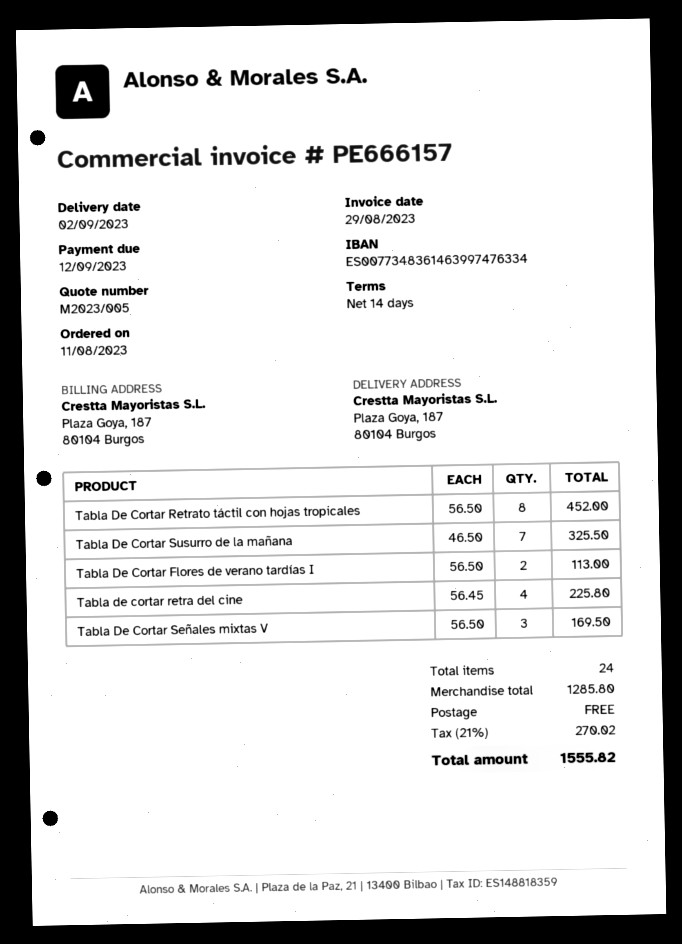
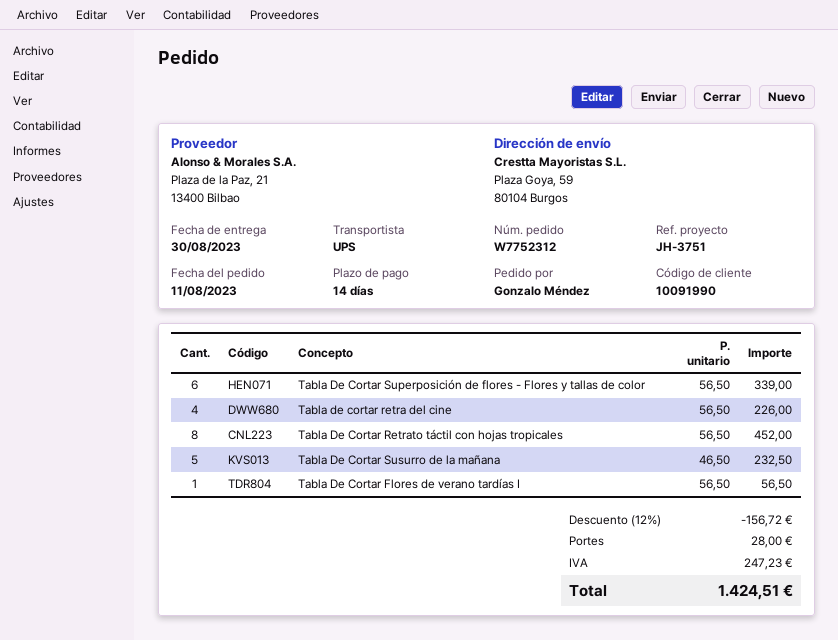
delivery date: 2023-09-02 -> 2023-08-30
ship to: Plaza Goya, 187, 80104 Burgos -> Plaza Goya, 59, 80104 Burgos
Tabla De Cortar Susurro de la mañana: 7 x 46.50 = 325.50 -> 5 x 46.50 = 232.50
Tabla De Cortar Flores de verano tardías I: 2 x 56.50 = 113.00 -> 1 x 56.50 = 56.50
Tabla de cortar retra del cine: 4 x 56.45 = 225.80 -> 4 x 56.50 = 226.00
Tabla De Cortar Señales mixtas V: 3 x 56.50 = 169.50 -> none
Tabla De Cortar Superposición de flores - Flores y tallas de color: none -> 6 x 56.50 = 339.00
discount: none -> 12% = 156.72
shipping: 0.00 -> 28.00
tax: 270.02 -> 247.23
total: 1555.82 -> 1424.51

